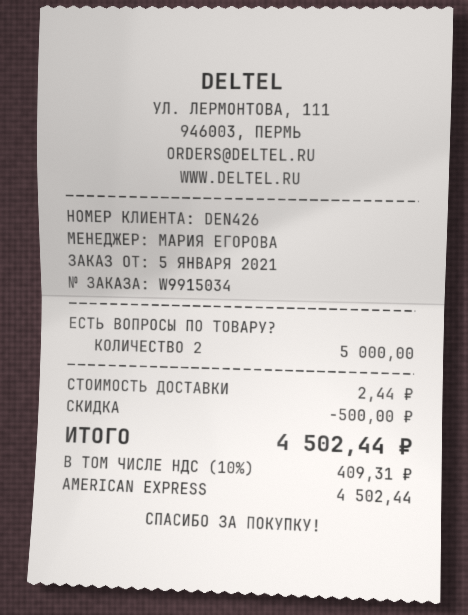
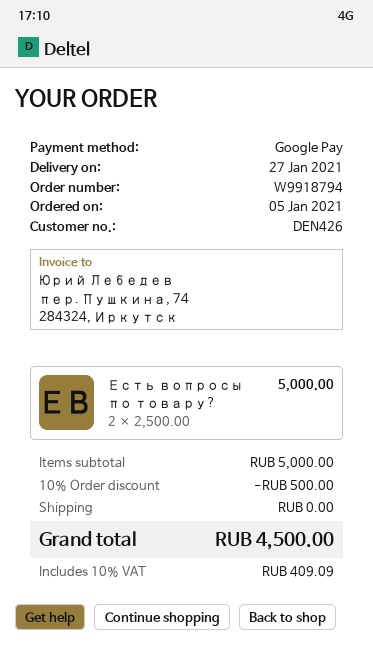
order number: W9915034 -> W9918794
payment method: American Express -> Google Pay
shipping: 2.44 -> 0.00
tax: 10% = 409.31 -> 10% = 409.09
total: 4502.44 -> 4500.00

